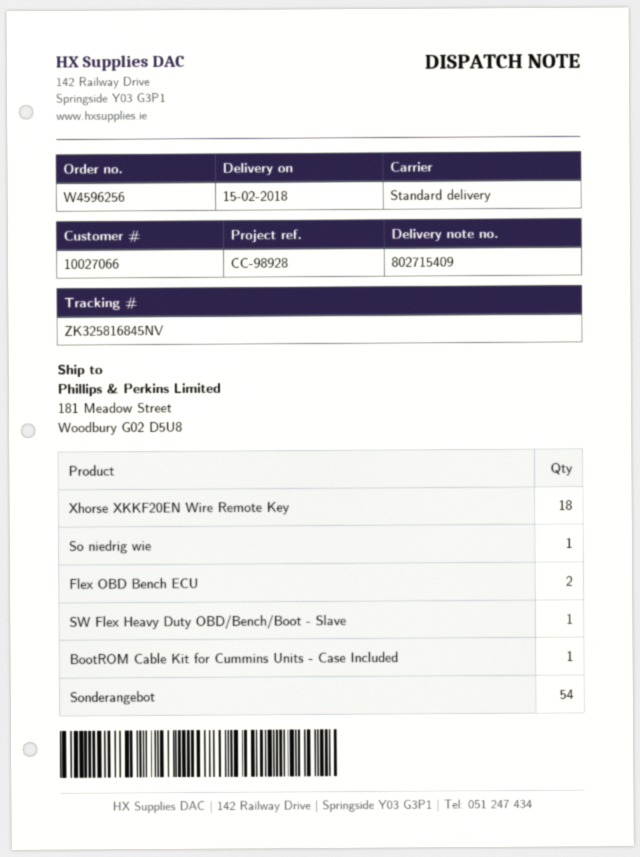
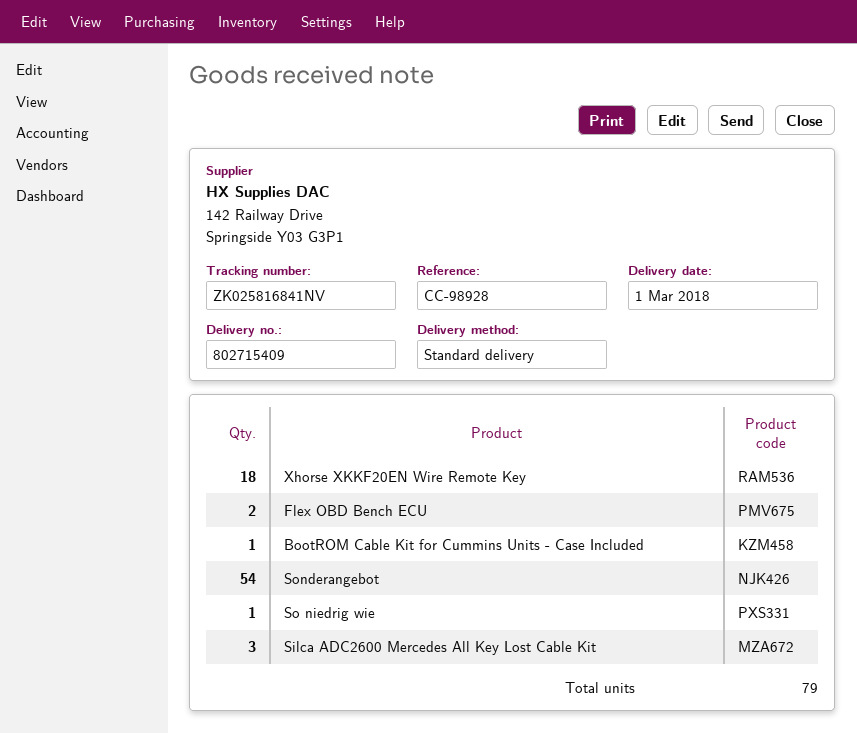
delivery date: 2018-02-15 -> 2018-03-01
tracking number: ZK325816845NV -> ZK025816841NV
SW Flex Heavy Duty OBD/Bench/Boot - Slave: 1 -> none
Silca ADC2600 Mercedes All Key Lost Cable Kit: none -> 3

